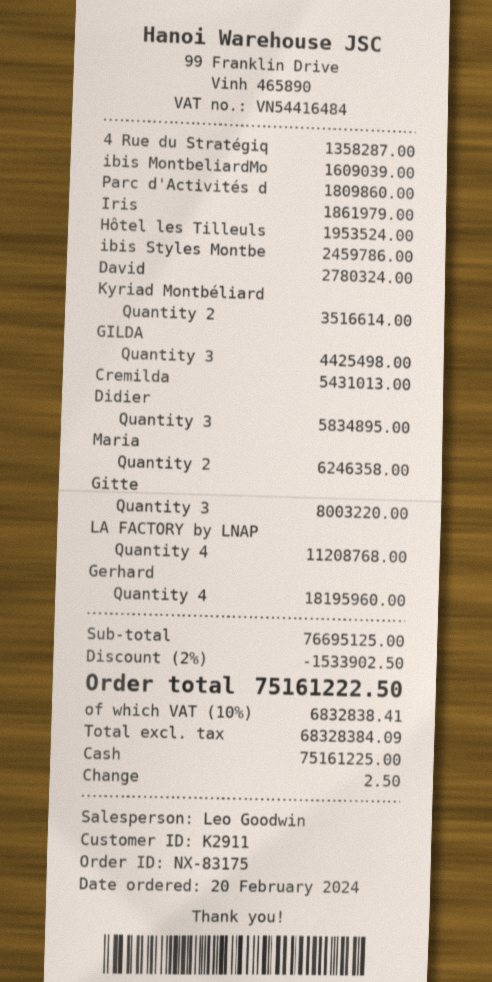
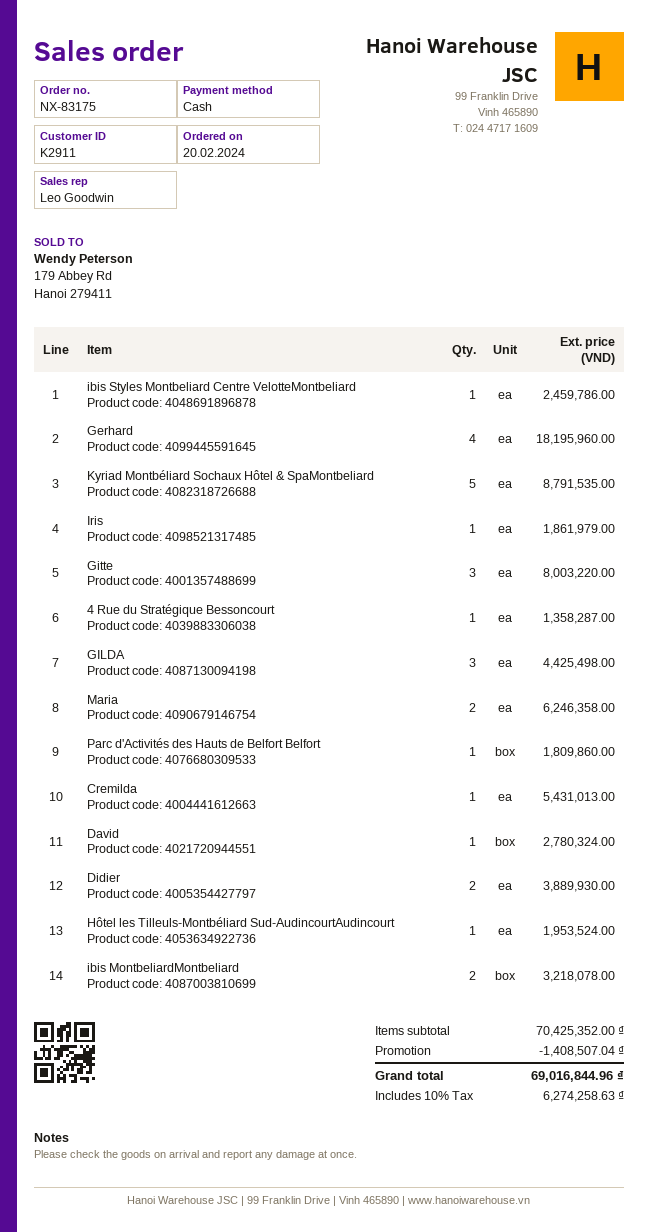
ibis MontbeliardMo: 1 for 1609039.00 -> 2 for 3218078.00
Kyriad Montbéliard: 2 for 3516614.00 -> 5 for 8791535.00
Didier: 3 for 5834895.00 -> 2 for 3889930.00
LA FACTORY by LNAP: 4 for 11208768.00 -> none
subtotal: 76695125.00 -> 70425352.00
discount: 1533902.50 -> 1408507.04
tax: 10% = 6832838.41 -> 10% = 6274258.63
total: 75161222.50 -> 69016844.96

